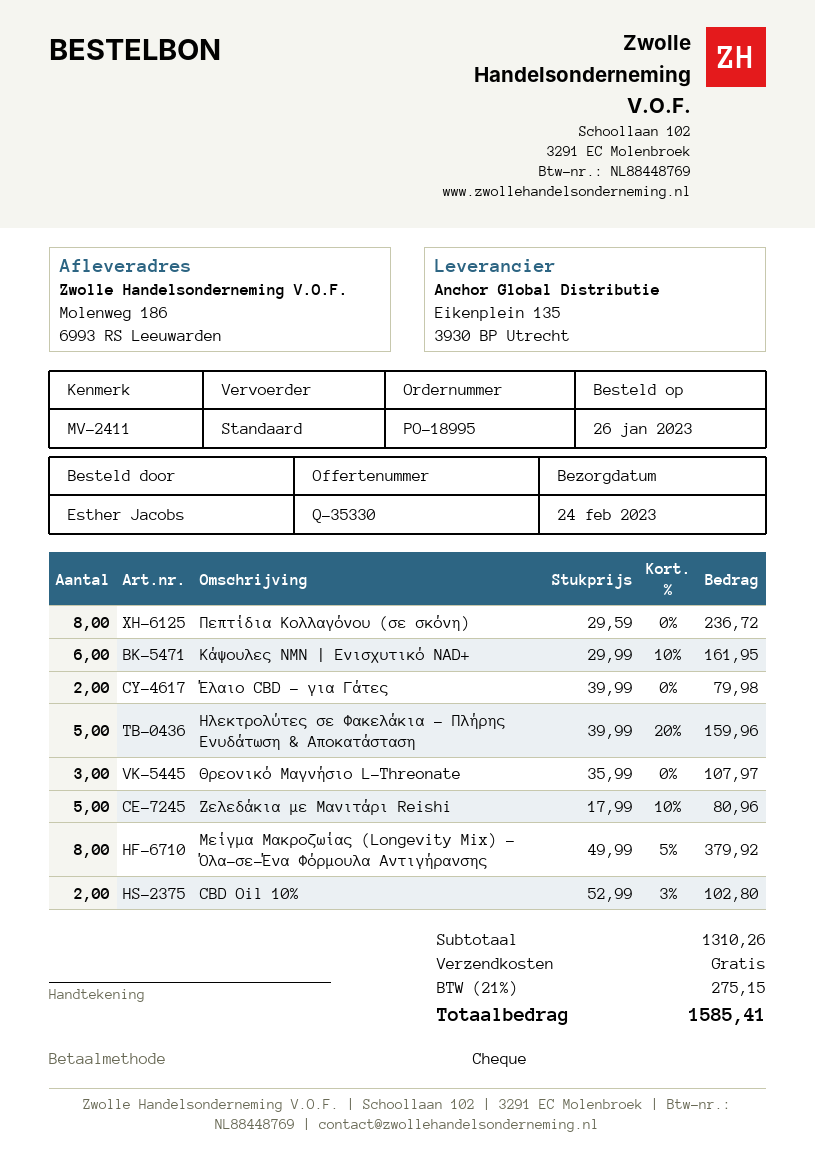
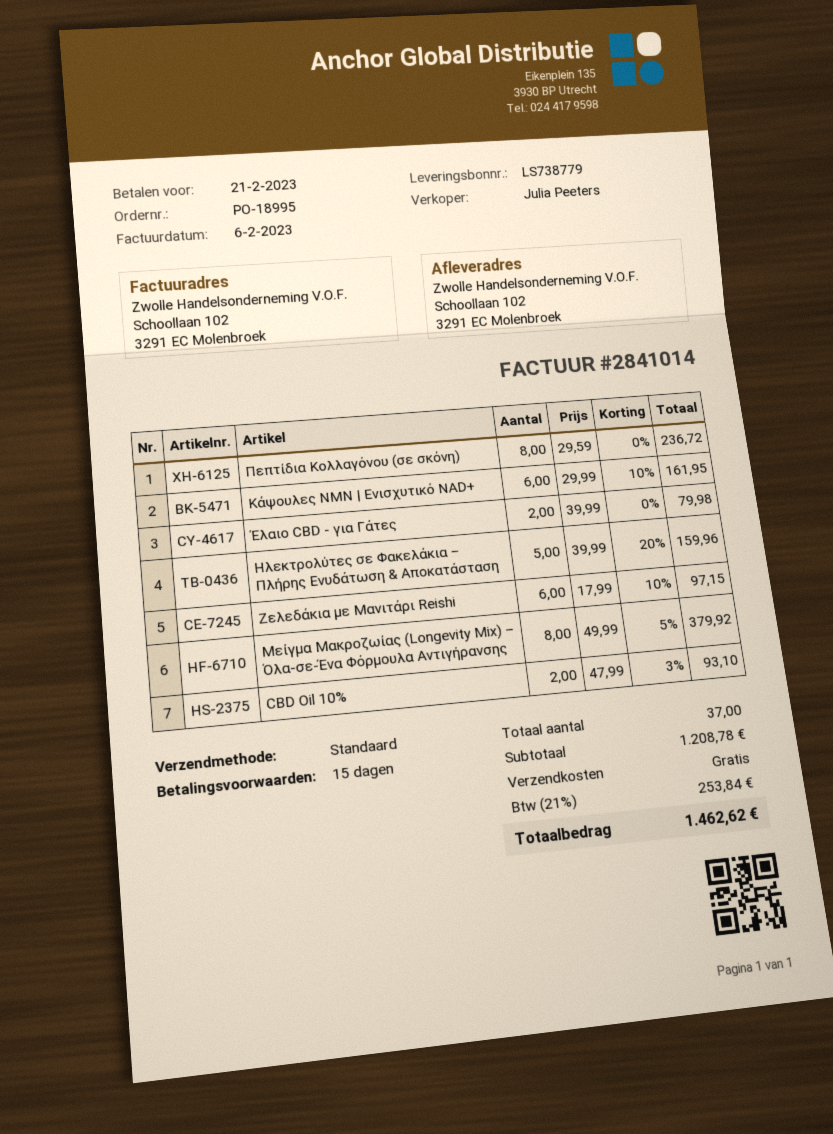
ship to: Molenweg 186, 6993 RS Leeuwarden -> Schoollaan 102, 3291 EC Molenbroek
Θρεονικό Μαγνήσιο L-Threonate: 3 x 35.99 = 107.97 -> none
Ζελεδάκια με Μανιτάρι Reishi: 5 x 17.99 - 10% = 80.96 -> 6 x 17.99 - 10% = 97.15
CBD Oil 10%: 2 x 52.99 - 3% = 102.80 -> 2 x 47.99 - 3% = 93.10
subtotal: 1310.26 -> 1208.78
tax: 21% = 275.15 -> 21% = 253.84
total: 1585.41 -> 1462.62

